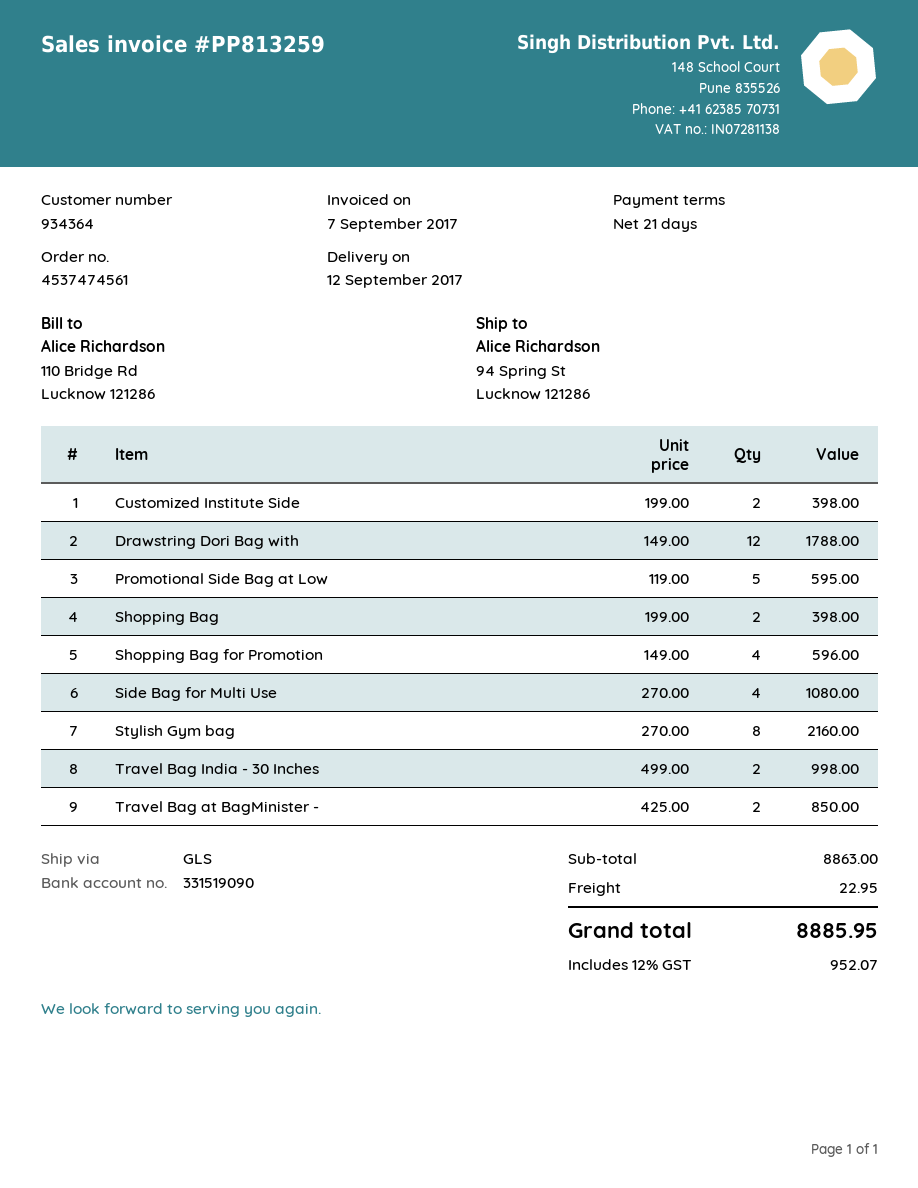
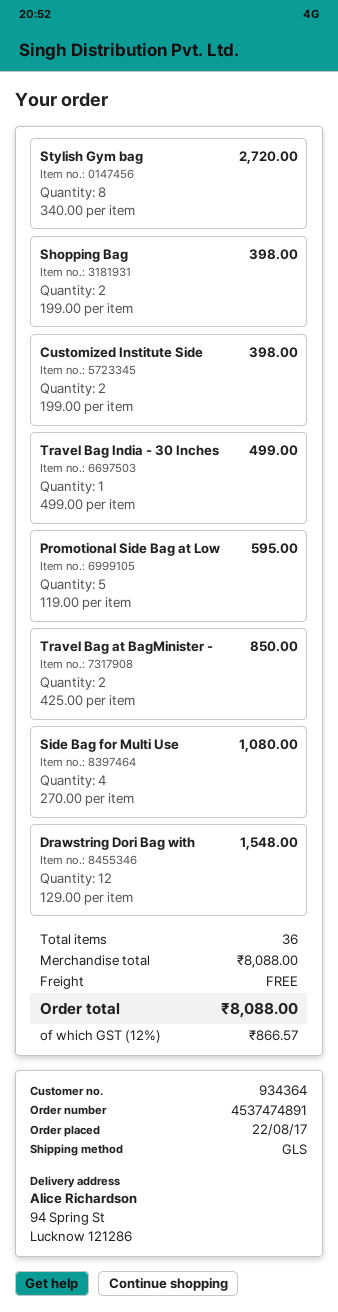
order number: 4537474561 -> 4537474891
Drawstring Dori Bag with: 12 x 149.00 = 1788.00 -> 12 x 129.00 = 1548.00
Shopping Bag for Promotion: 4 x 149.00 = 596.00 -> none
Stylish Gym bag: 8 x 270.00 = 2160.00 -> 8 x 340.00 = 2720.00
Travel Bag India - 30 Inches: 2 x 499.00 = 998.00 -> 1 x 499.00 = 499.00
subtotal: 8863.00 -> 8088.00
shipping: 22.95 -> 0.00
tax: 12% = 952.07 -> 12% = 866.57
total: 8885.95 -> 8088.00

